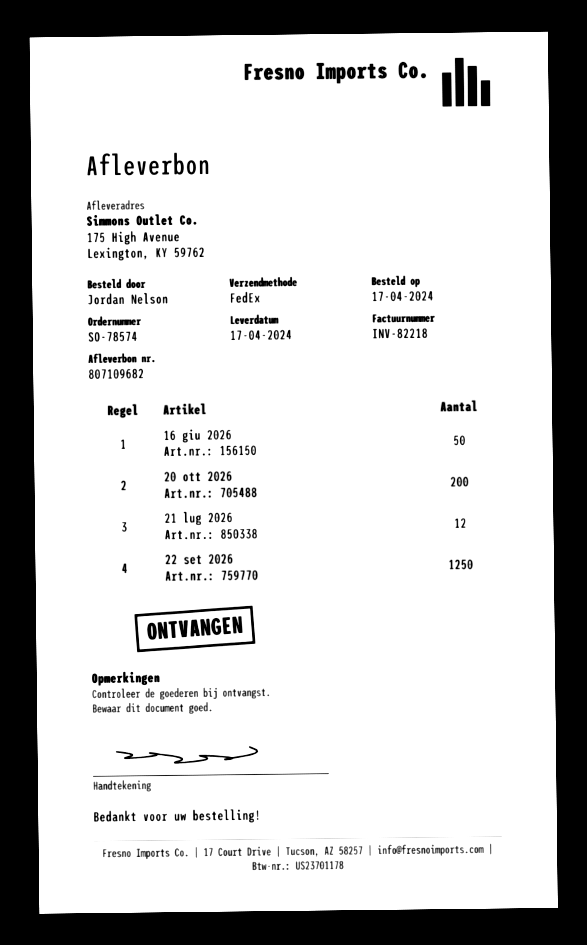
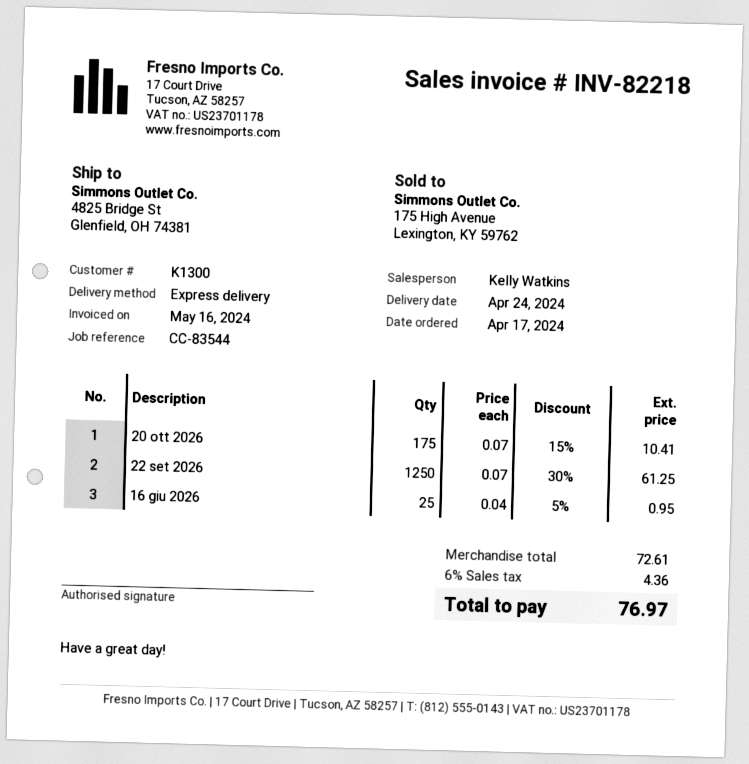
delivery date: 2024-04-17 -> 2024-04-24
shipping method: FedEx -> express
ship to: 175 High Avenue, Lexington, KY 59762 -> 4825 Bridge St, Glenfield, OH 74381
16 giu 2026: 50 -> 25
20 ott 2026: 200 -> 175
21 lug 2026: 12 -> none

